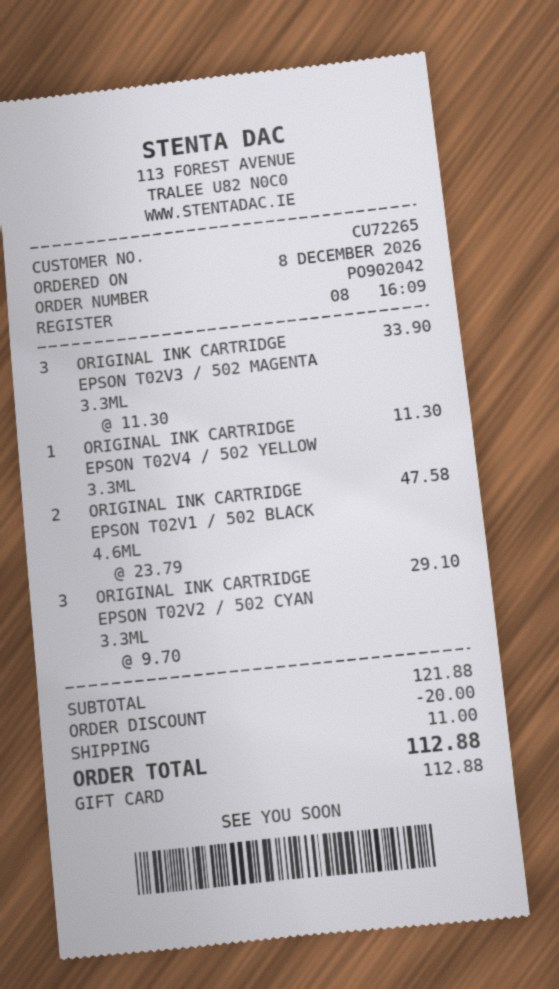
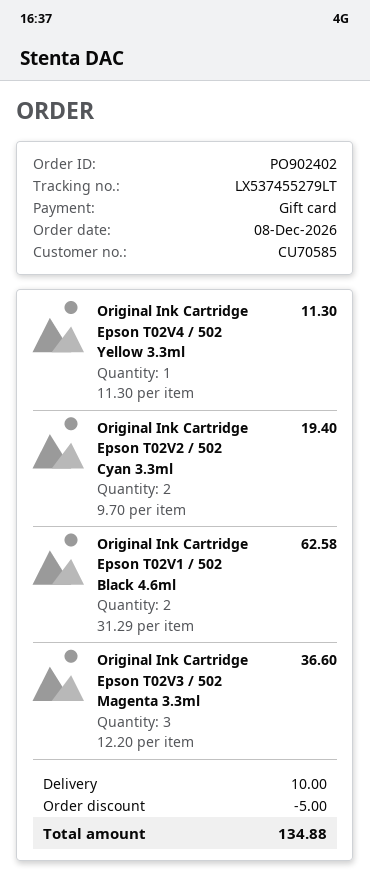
order number: PO902042 -> PO902402
customer number: CU72265 -> CU70585
ORIGINAL INK CARTRIDGE EPSON T02V3 / 502 MAGENTA 3.3ML: 3 x 11.30 = 33.90 -> 3 x 12.20 = 36.60
ORIGINAL INK CARTRIDGE EPSON T02V1 / 502 BLACK 4.6ML: 2 x 23.79 = 47.58 -> 2 x 31.29 = 62.58
ORIGINAL INK CARTRIDGE EPSON T02V2 / 502 CYAN 3.3ML: 3 x 9.70 = 29.10 -> 2 x 9.70 = 19.40
discount: 20.00 -> 5.00
shipping: 11.00 -> 10.00
total: 112.88 -> 134.88

